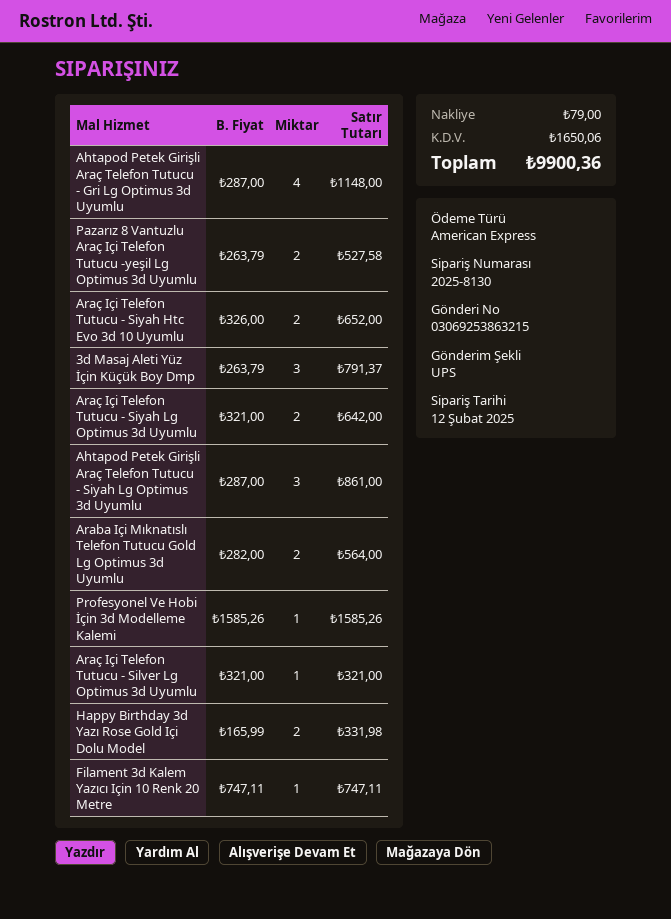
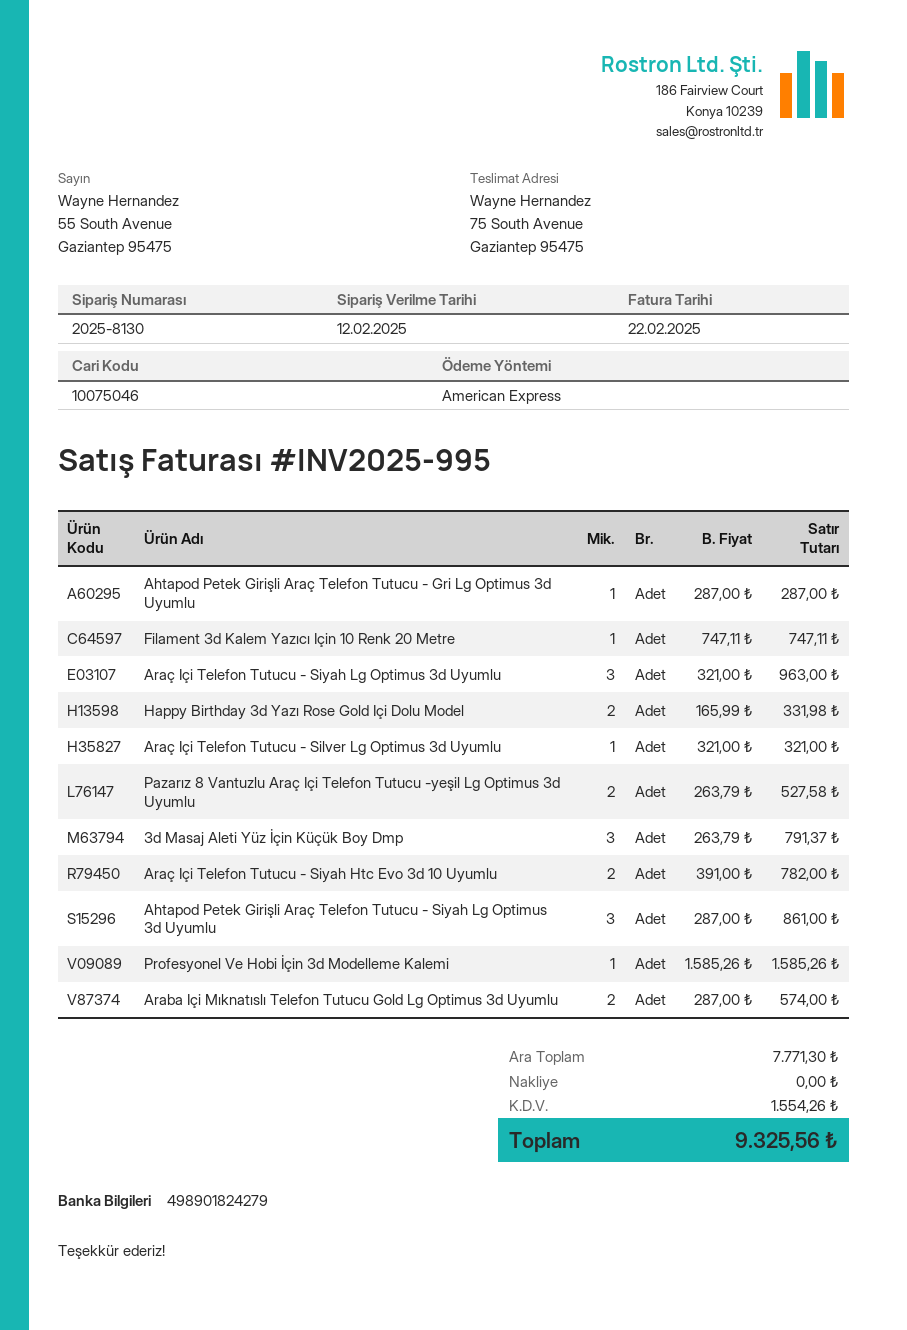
Ahtapod Petek Girişli Araç Telefon Tutucu - Gri Lg Optimus 3d Uyumlu: 4 x 287.00 = 1148.00 -> 1 x 287.00 = 287.00
Araç Içi Telefon Tutucu - Siyah Htc Evo 3d 10 Uyumlu: 2 x 326.00 = 652.00 -> 2 x 391.00 = 782.00
Araç Içi Telefon Tutucu - Siyah Lg Optimus 3d Uyumlu: 2 x 321.00 = 642.00 -> 3 x 321.00 = 963.00
Araba Içi Mıknatıslı Telefon Tutucu Gold Lg Optimus 3d Uyumlu: 2 x 282.00 = 564.00 -> 2 x 287.00 = 574.00
shipping: 79.00 -> 0.00
tax: 1650.06 -> 1554.26
total: 9900.36 -> 9325.56

